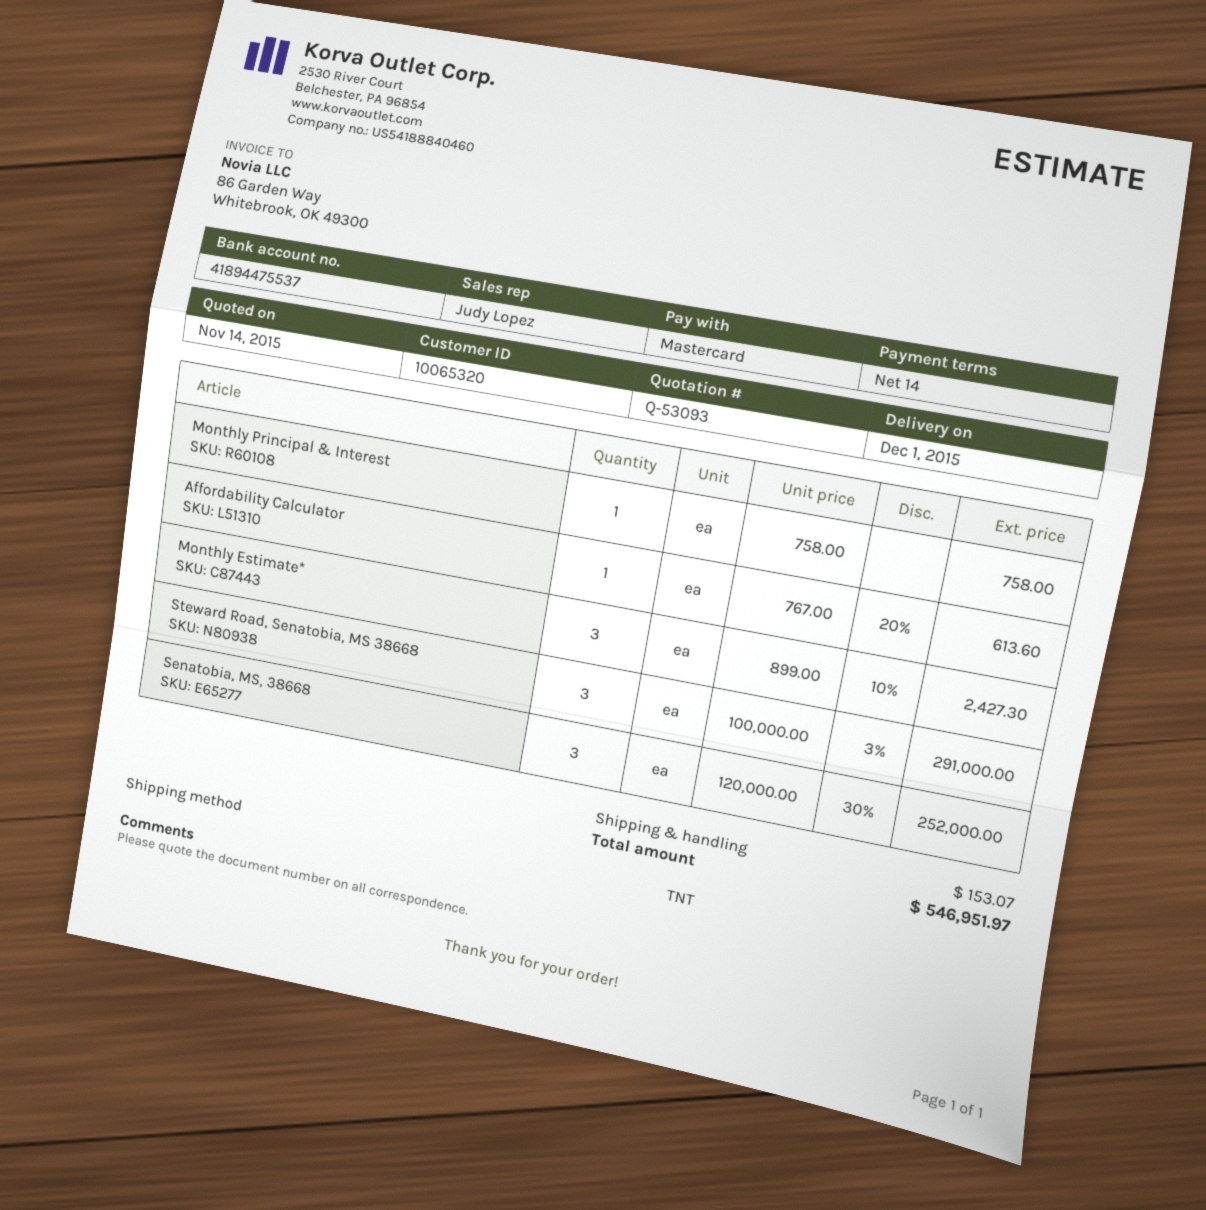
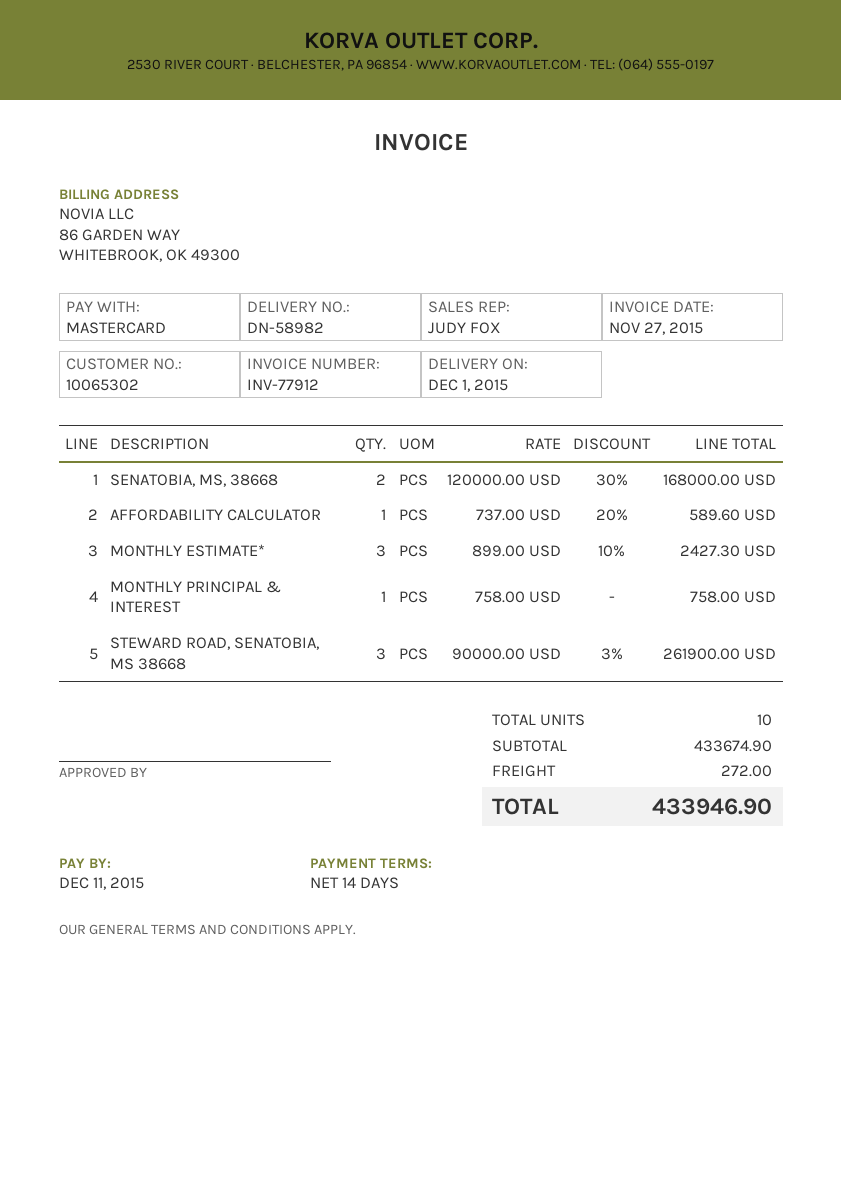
customer number: 10065320 -> 10065302
sales rep: Judy Lopez -> JUDY FOX
Affordability Calculator: 1 x 767.00 - 20% = 613.60 -> 1 x 737.00 - 20% = 589.60
Steward Road, Senatobia, MS 38668: 3 x 100000.00 - 3% = 291000.00 -> 3 x 90000.00 - 3% = 261900.00
Senatobia, MS, 38668: 3 x 120000.00 - 30% = 252000.00 -> 2 x 120000.00 - 30% = 168000.00
shipping: 153.07 -> 272.00
total: 546951.97 -> 433946.90

